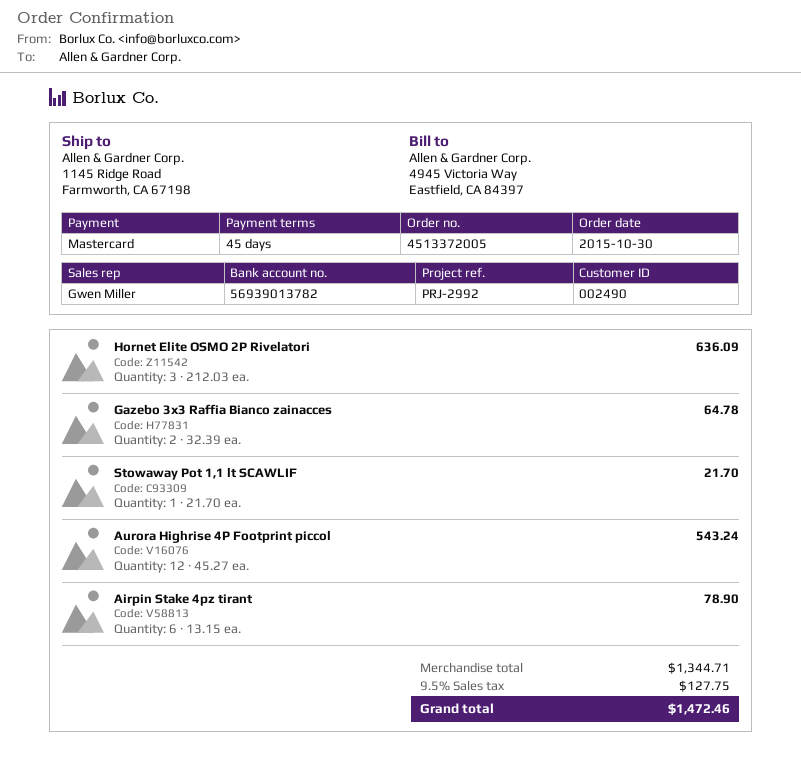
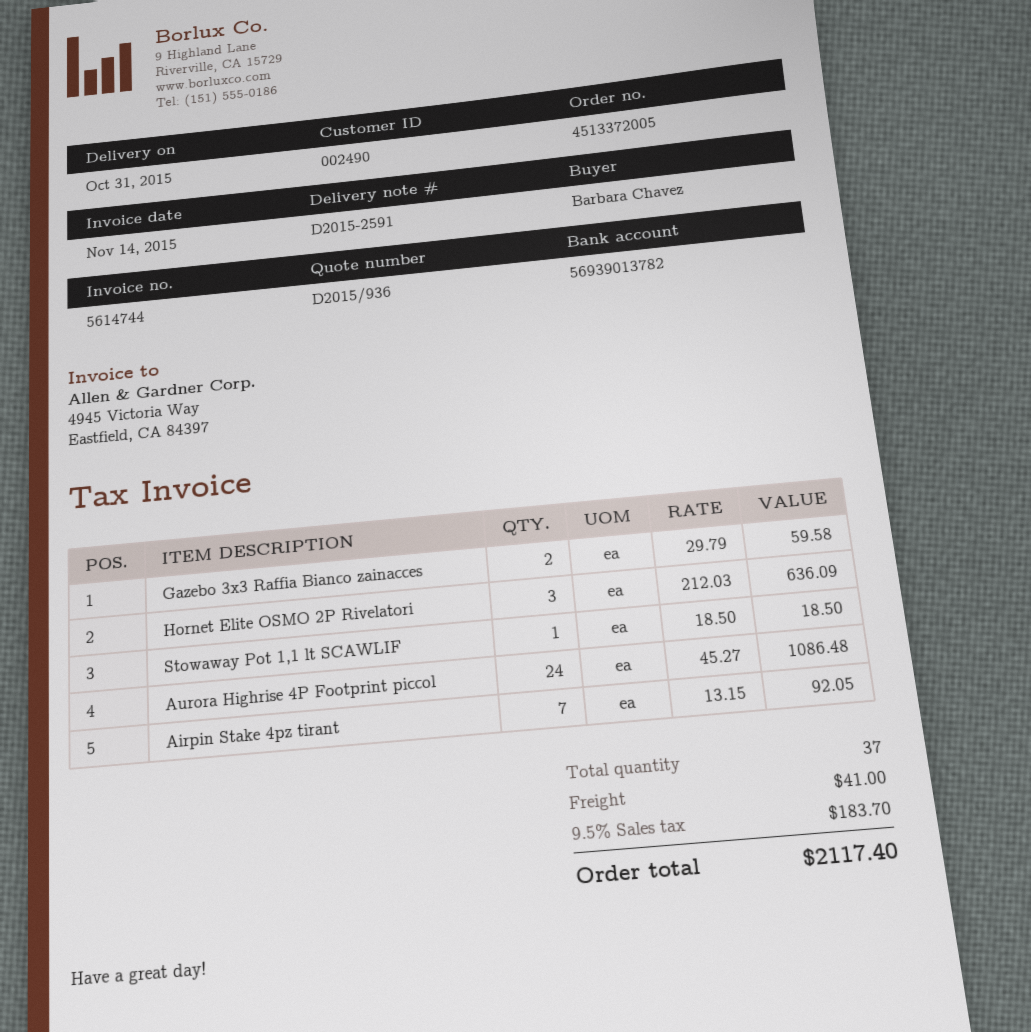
Gazebo 3x3 Raffia Bianco zainacces: 2 x 32.39 = 64.78 -> 2 x 29.79 = 59.58
Stowaway Pot 1,1 lt SCAWLIF: 1 x 21.70 = 21.70 -> 1 x 18.50 = 18.50
Aurora Highrise 4P Footprint piccol: 12 x 45.27 = 543.24 -> 24 x 45.27 = 1086.48
Airpin Stake 4pz tirant: 6 x 13.15 = 78.90 -> 7 x 13.15 = 92.05
shipping: none -> 41.00
tax: 9.5% = 127.75 -> 9.5% = 183.70
total: 1472.46 -> 2117.40

